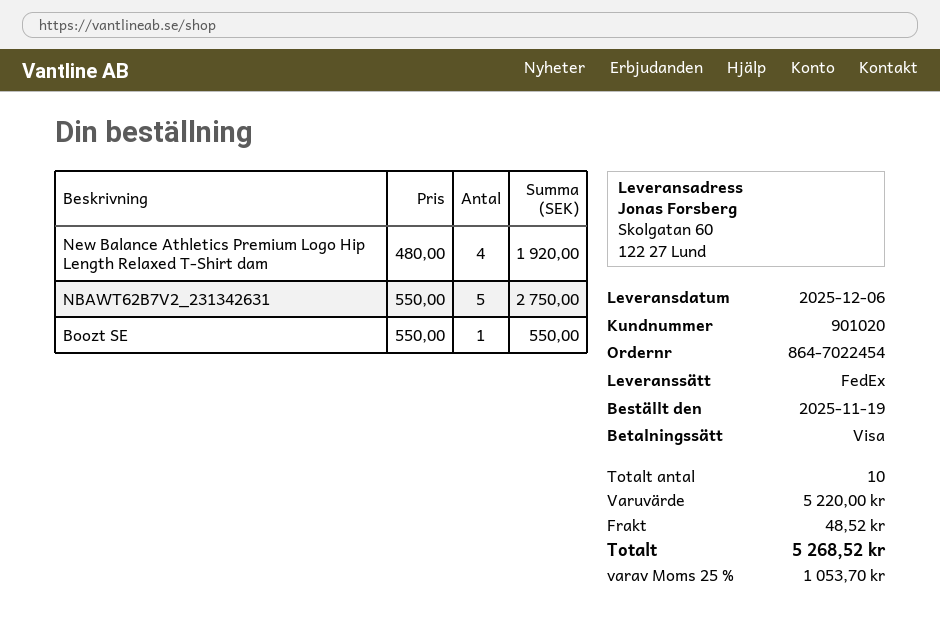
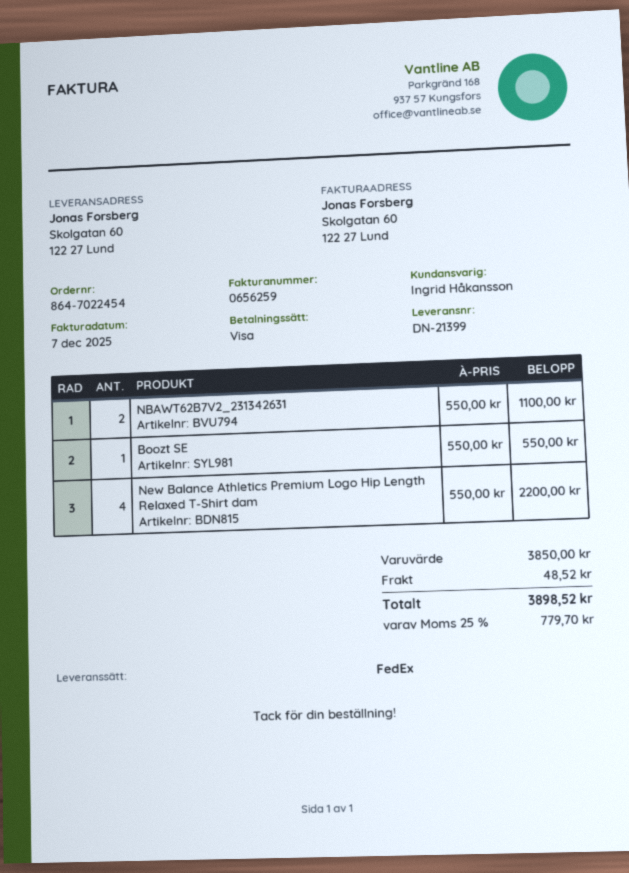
New Balance Athletics Premium Logo Hip Length Relaxed T-Shirt dam: 4 x 480.00 = 1920.00 -> 4 x 550.00 = 2200.00
NBAWT62B7V2_231342631: 5 x 550.00 = 2750.00 -> 2 x 550.00 = 1100.00
subtotal: 5220.00 -> 3850.00
tax: 25% = 1053.70 -> 25% = 779.70
total: 5268.52 -> 3898.52

